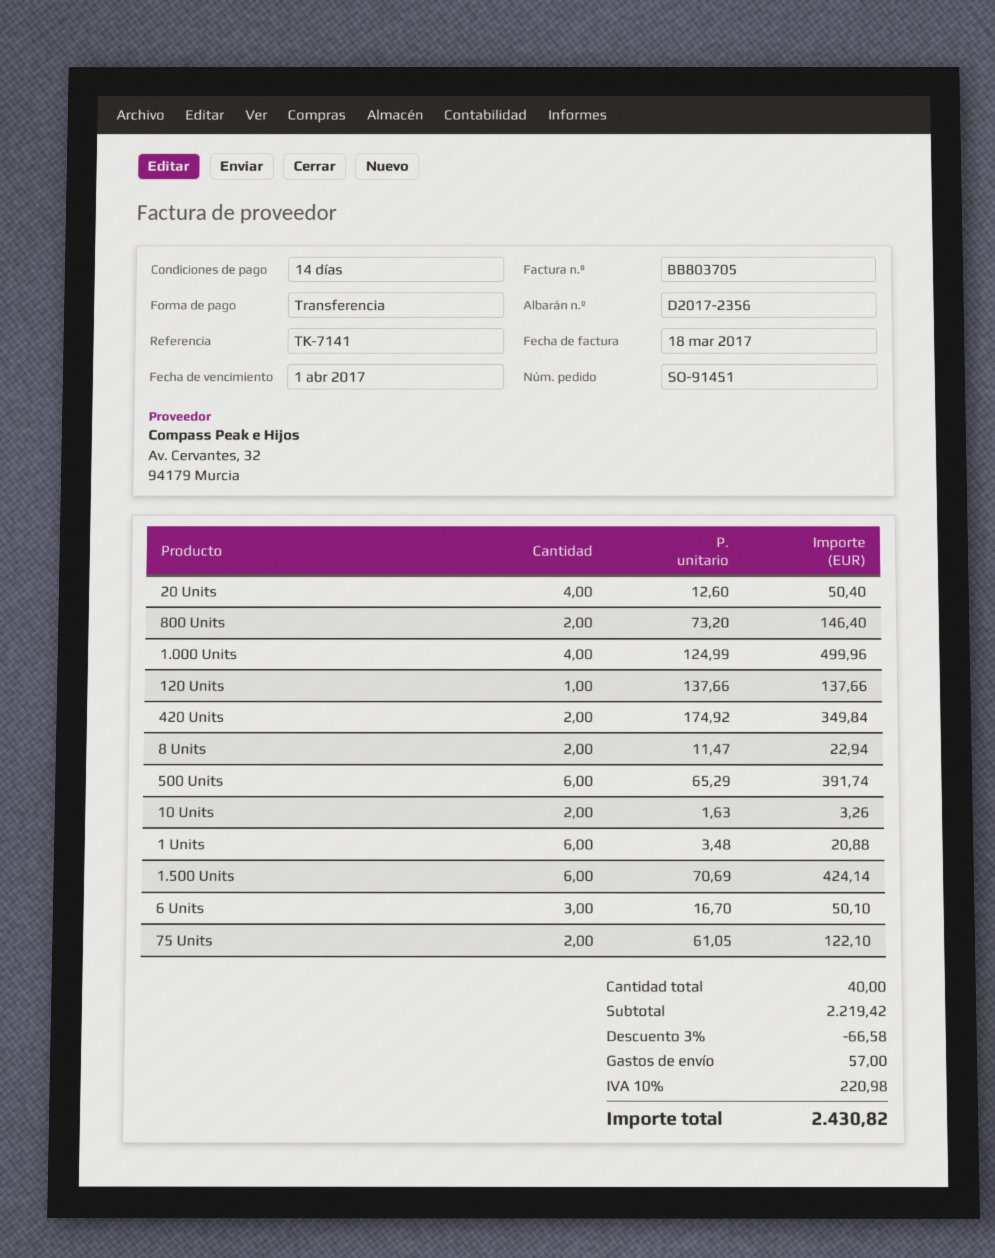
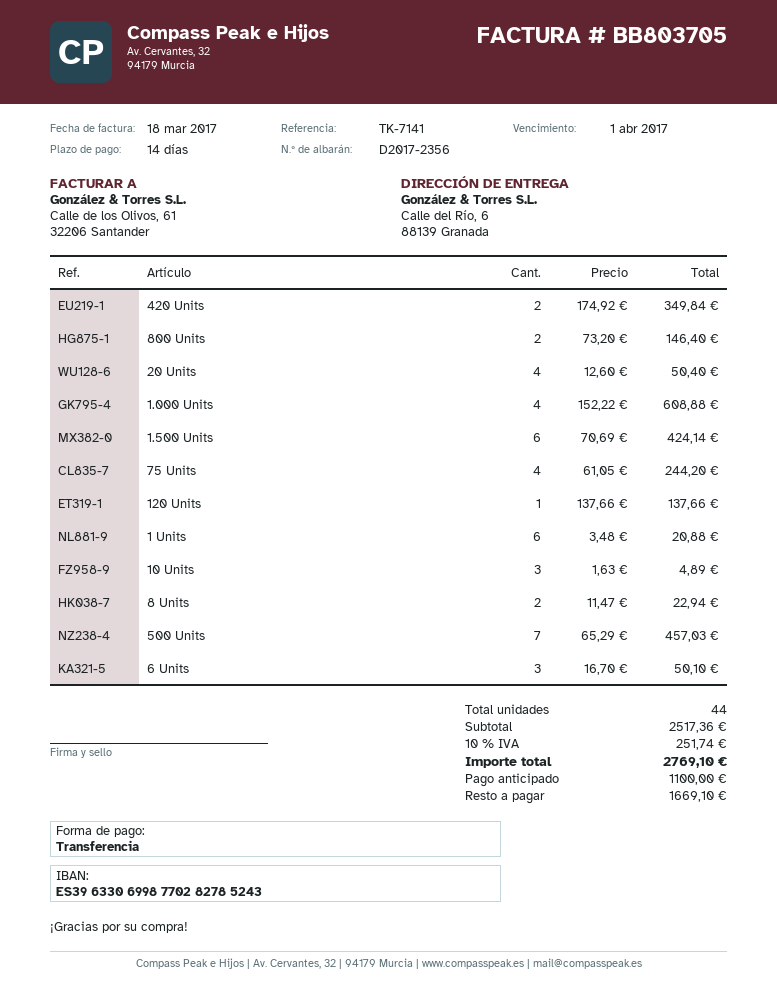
1.000 Units: 4 x 124.99 = 499.96 -> 4 x 152.22 = 608.88
500 Units: 6 x 65.29 = 391.74 -> 7 x 65.29 = 457.03
10 Units: 2 x 1.63 = 3.26 -> 3 x 1.63 = 4.89
75 Units: 2 x 61.05 = 122.10 -> 4 x 61.05 = 244.20
total quantity: 40 -> 44
subtotal: 2219.42 -> 2517.36
discount: 3% = 66.58 -> none
shipping: 57.00 -> none
tax: 10% = 220.98 -> 10% = 251.74
total: 2430.82 -> 2769.10

